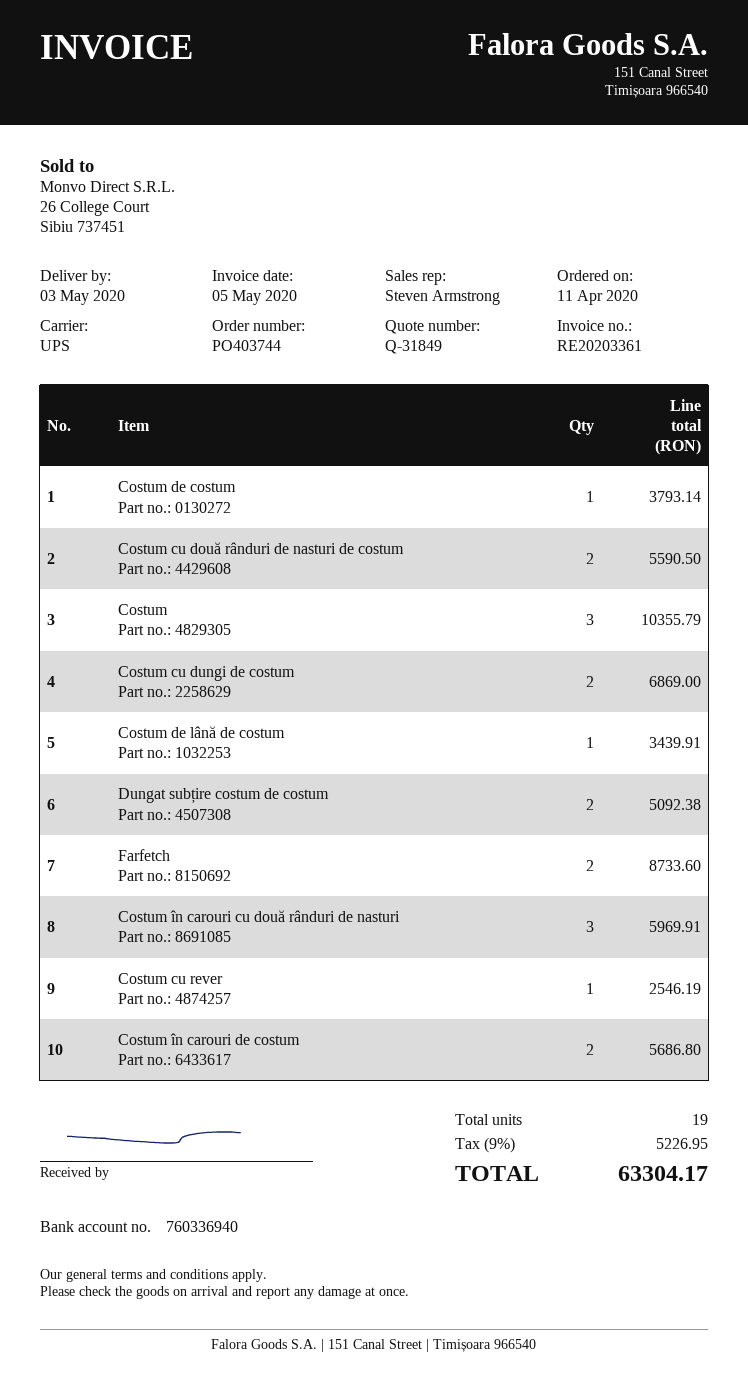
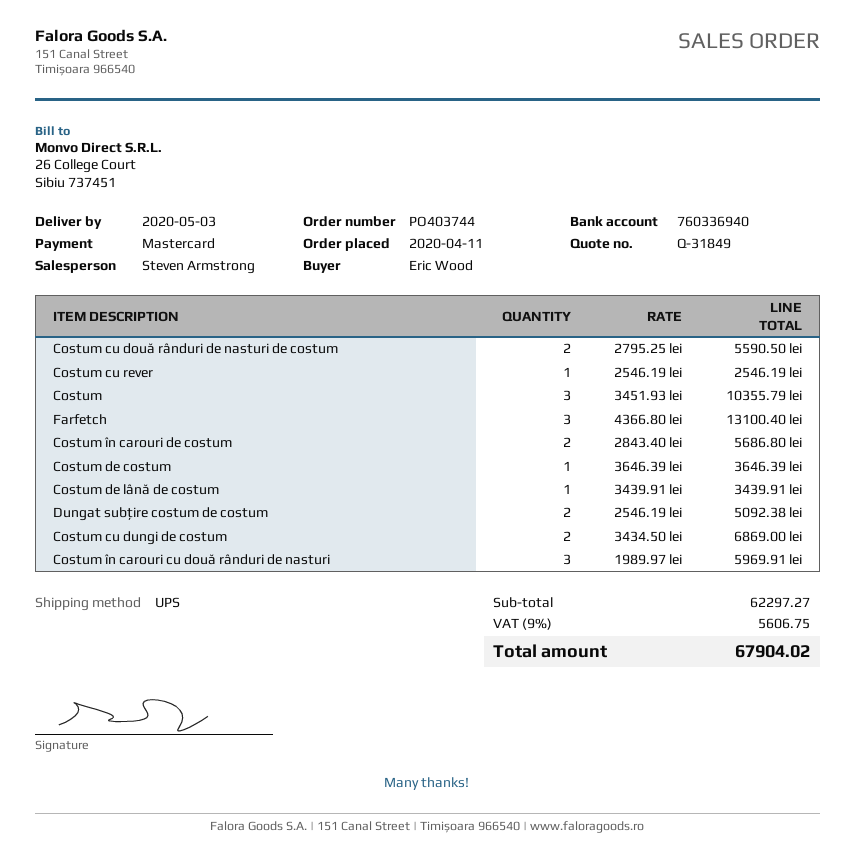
Costum de costum: 1 for 3793.14 -> 1 for 3646.39
Farfetch: 2 for 8733.60 -> 3 for 13100.40
tax: 9% = 5226.95 -> 9% = 5606.75
total: 63304.17 -> 67904.02

